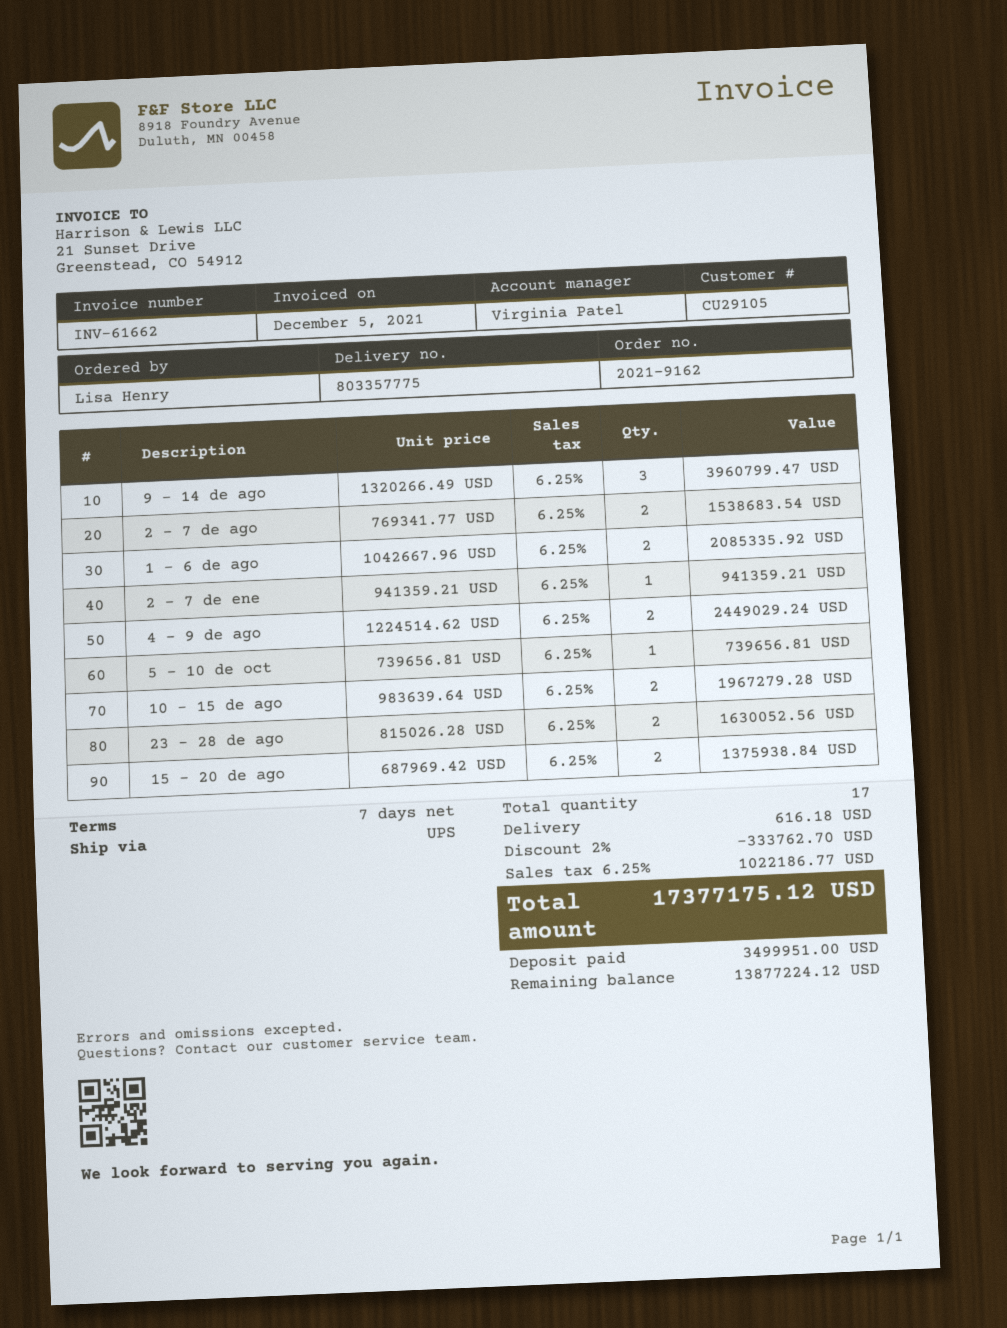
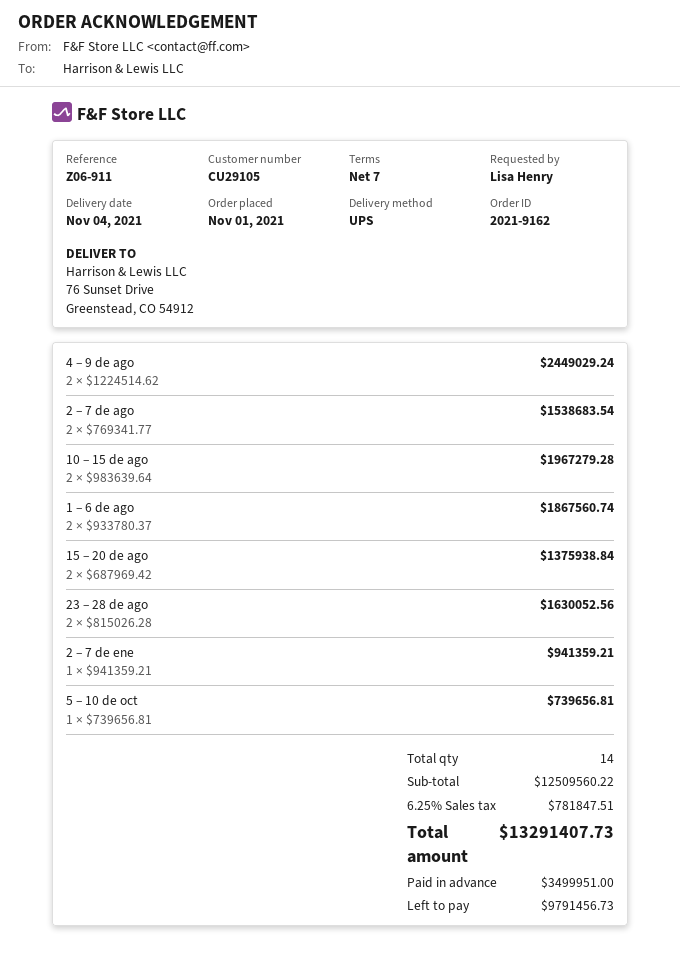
9 – 14 de ago: 3 x 1320266.49 = 3960799.47 -> none
1 – 6 de ago: 2 x 1042667.96 = 2085335.92 -> 2 x 933780.37 = 1867560.74
total quantity: 17 -> 14
discount: 2% = 333762.70 -> none
shipping: 616.18 -> none
tax: 6.25% = 1022186.77 -> 6.25% = 781847.51
total: 17377175.12 -> 13291407.73
balance: 13877224.12 -> 9791456.73

